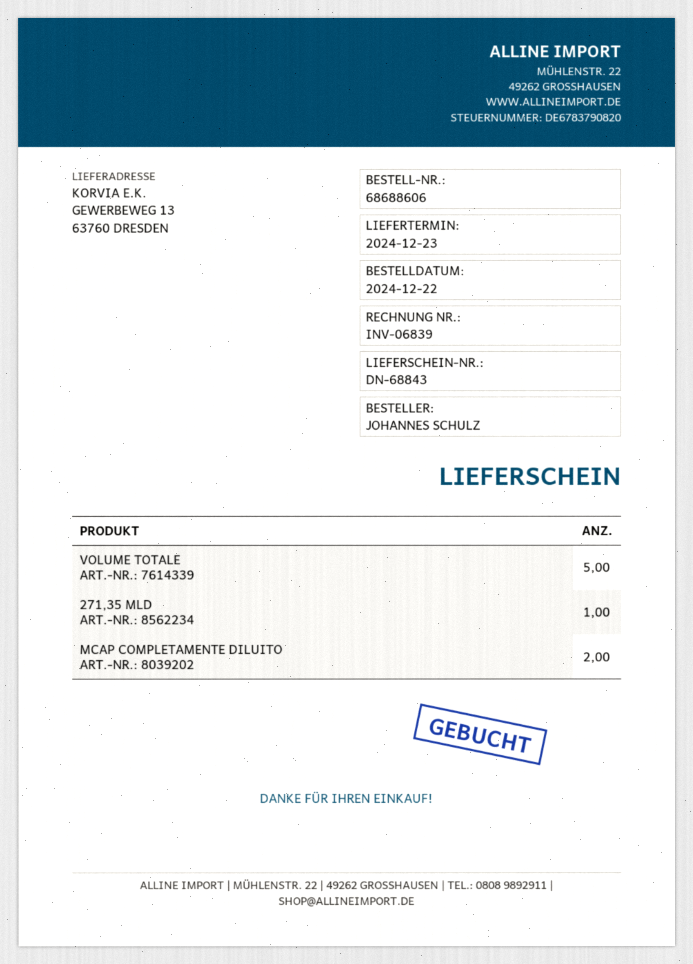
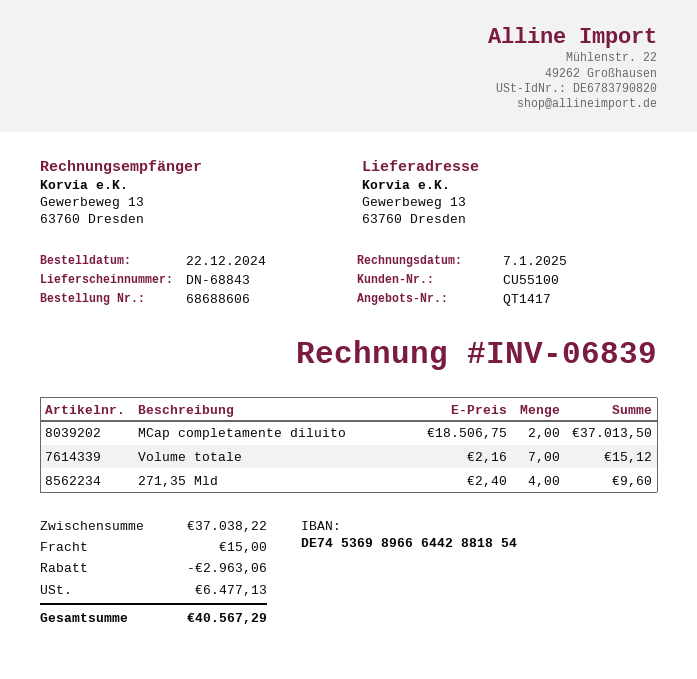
VOLUME TOTALE: 5 -> 7
271,35 MLD: 1 -> 4

